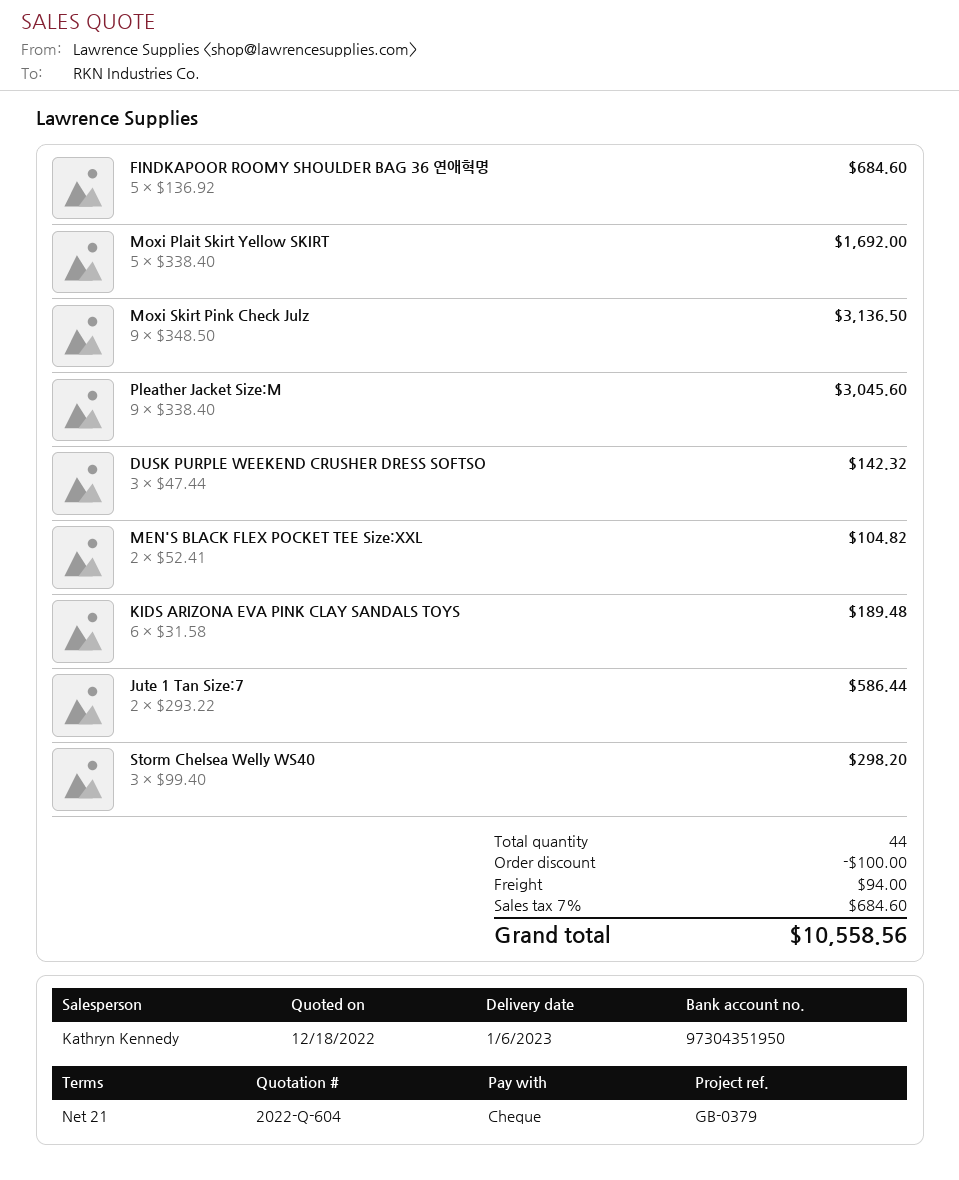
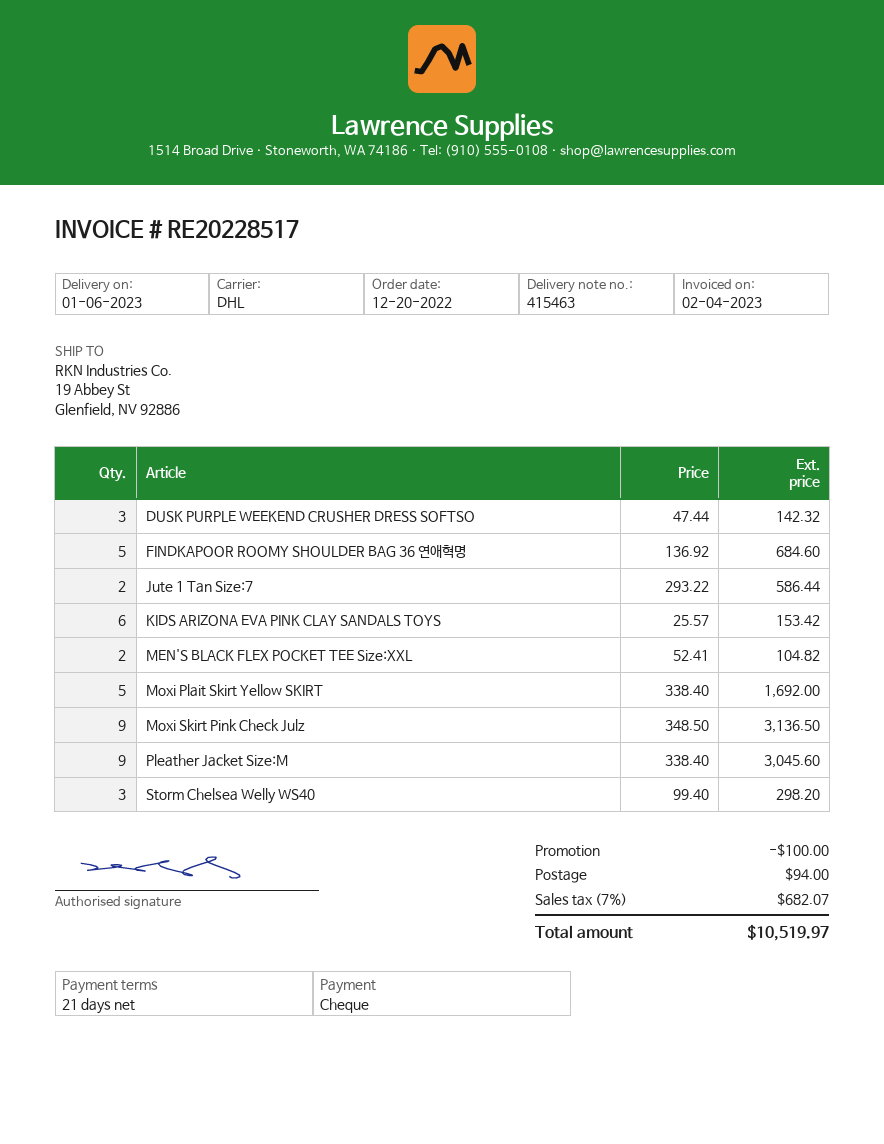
KIDS ARIZONA EVA PINK CLAY SANDALS TOYS: 6 x 31.58 = 189.48 -> 6 x 25.57 = 153.42
tax: 7% = 684.60 -> 7% = 682.07
total: 10558.56 -> 10519.97

